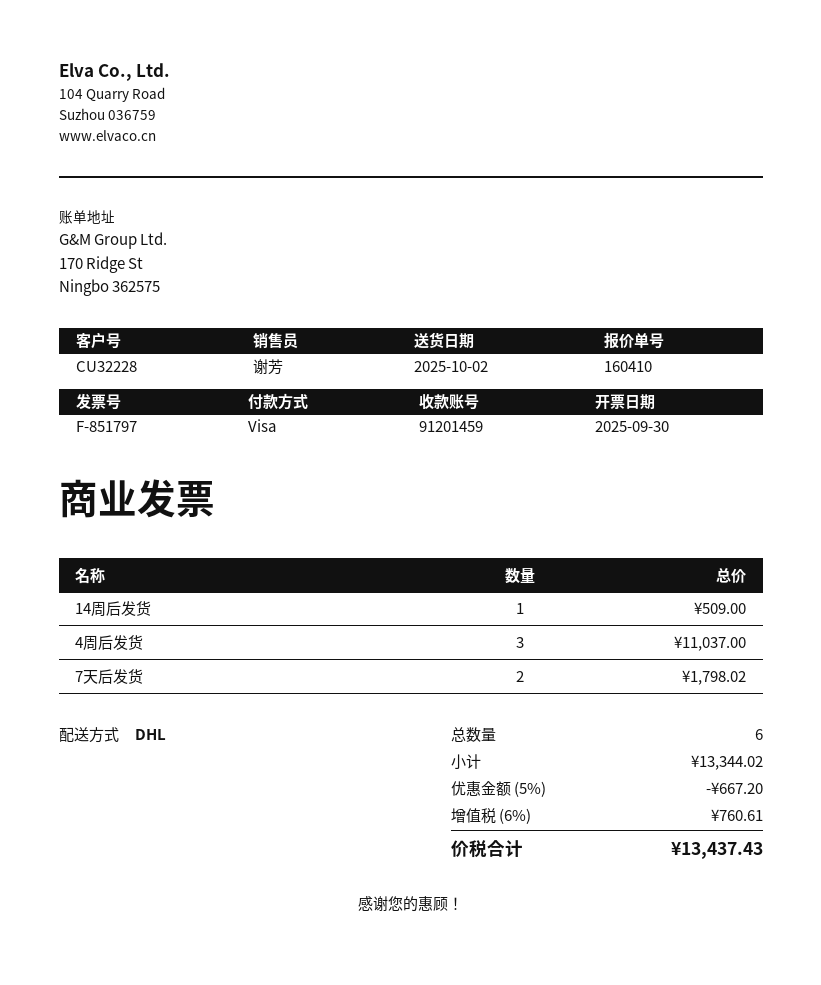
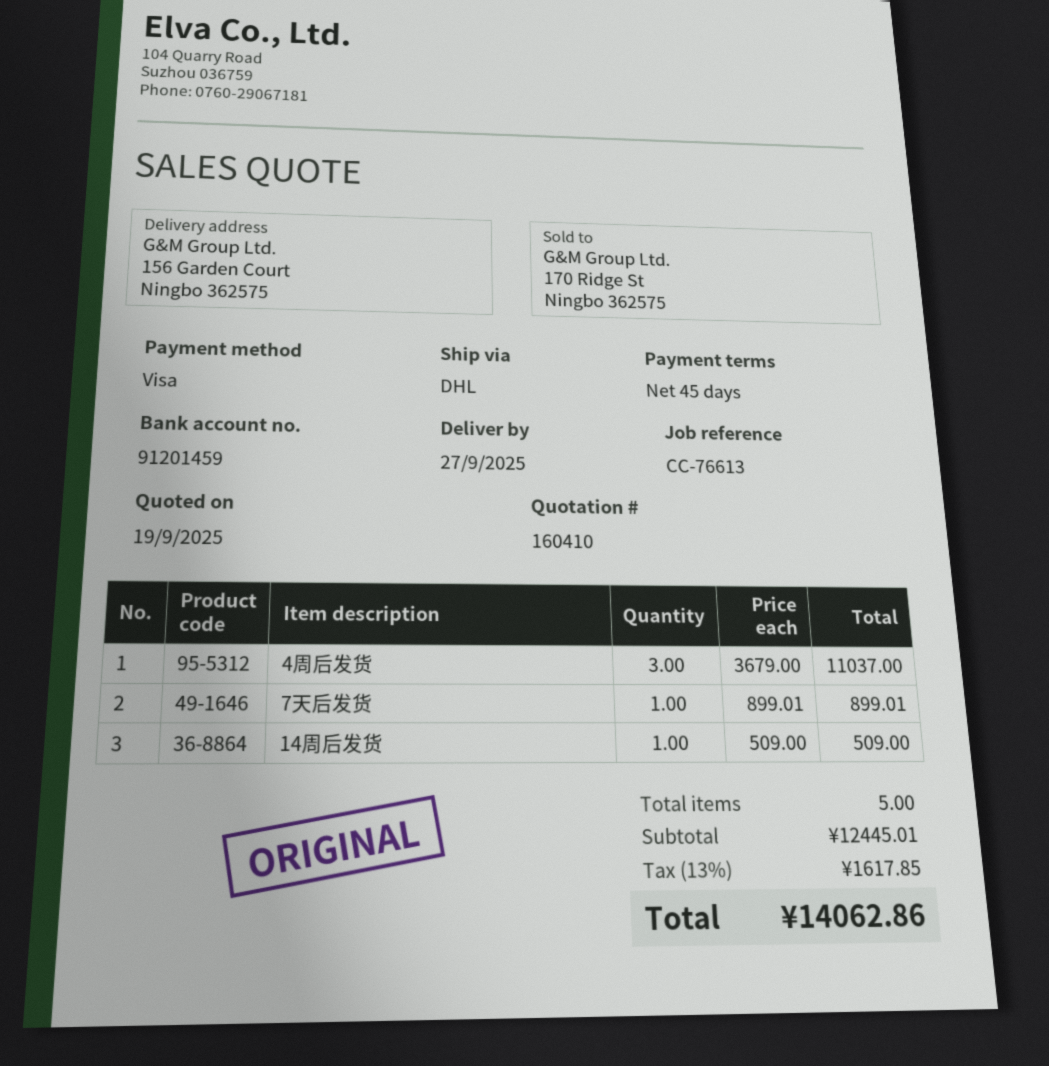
delivery date: 2025-10-02 -> 2025-09-27
7天后发货: 2 for 1798.02 -> 1 for 899.01
total quantity: 6 -> 5
subtotal: 13344.02 -> 12445.01
discount: 5% = 667.20 -> none
tax: 6% = 760.61 -> 13% = 1617.85
total: 13437.43 -> 14062.86

